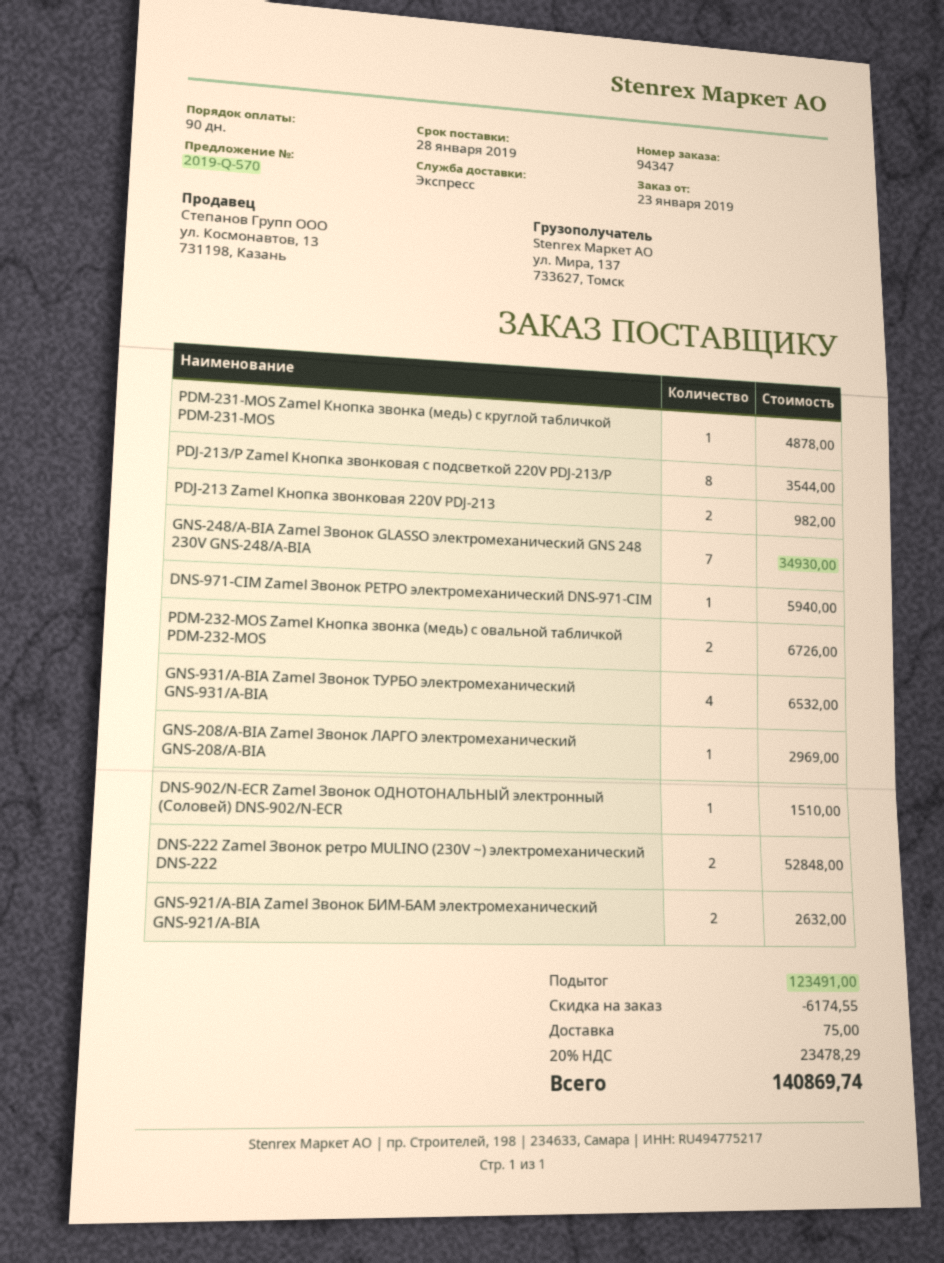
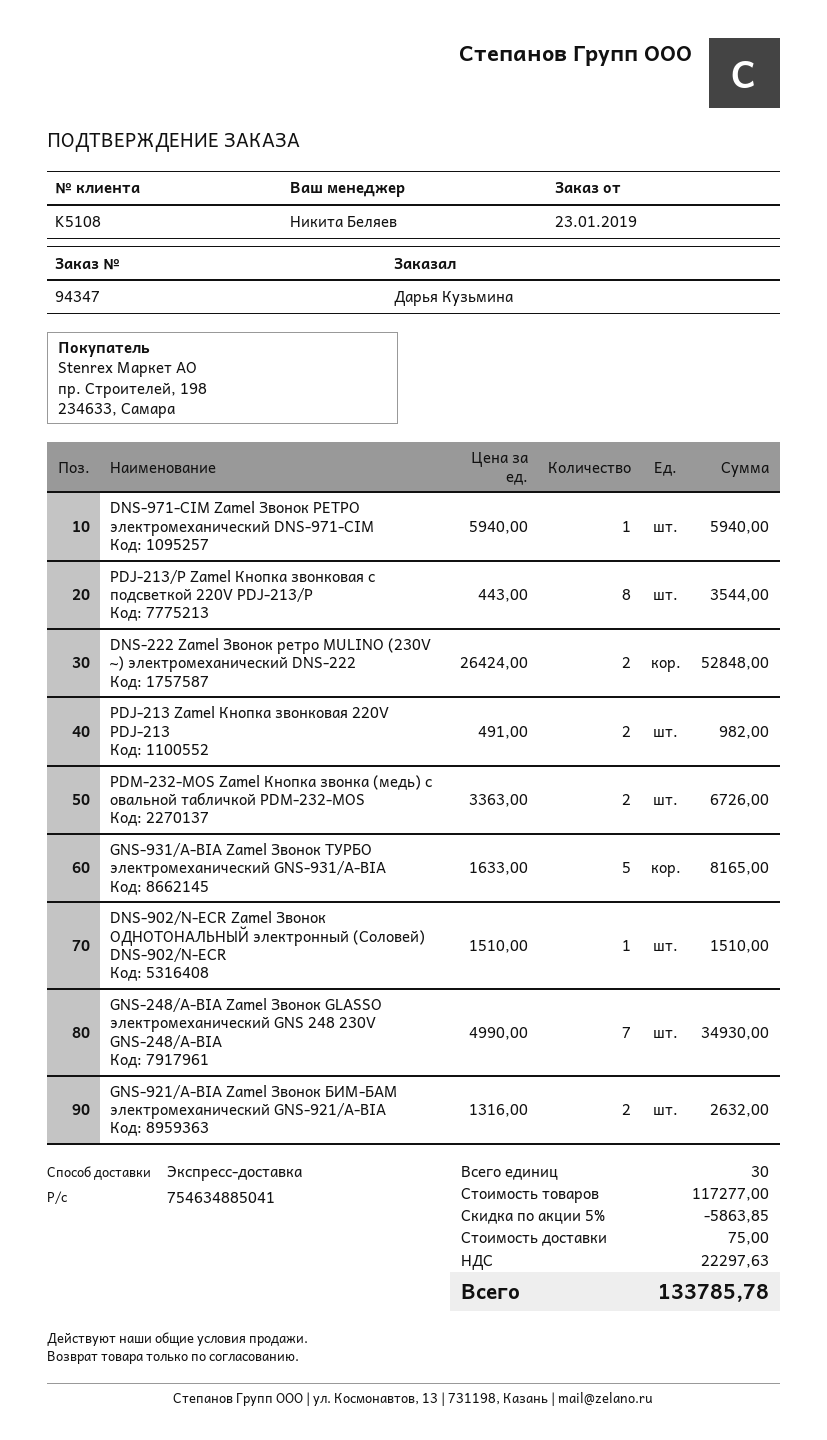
PDM-231-MOS Zamel Кнопка звонка (медь) с круглой табличкой PDM-231-MOS: 1 for 4878.00 -> none
GNS-931/A-BIA Zamel Звонок ТУРБО электромеханический GNS-931/A-BIA: 4 for 6532.00 -> 5 for 8165.00
GNS-208/A-BIA Zamel Звонок ЛАРГО электромеханический GNS-208/A-BIA: 1 for 2969.00 -> none
subtotal: 123491.00 -> 117277.00
discount: 6174.55 -> 5863.85
tax: 23478.29 -> 22297.63
total: 140869.74 -> 133785.78

